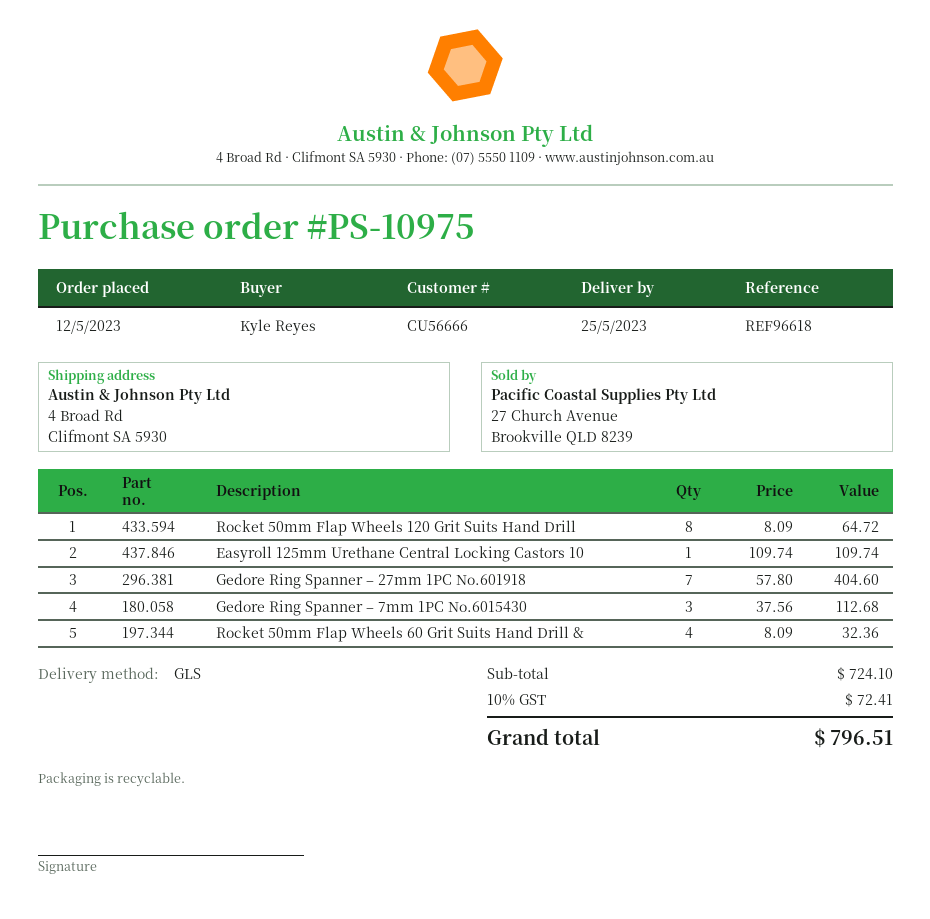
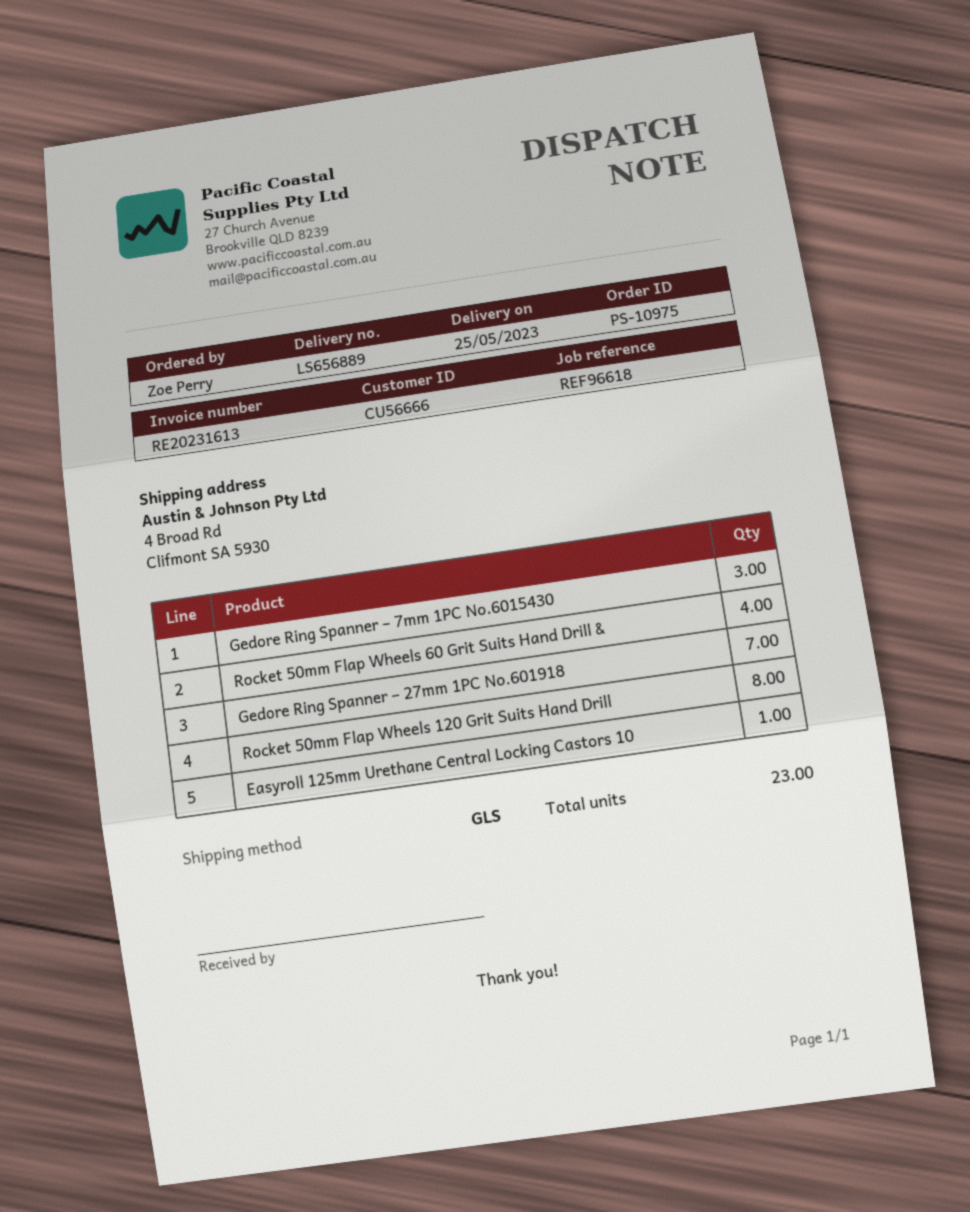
ordered by: Kyle Reyes -> Zoe Perry

